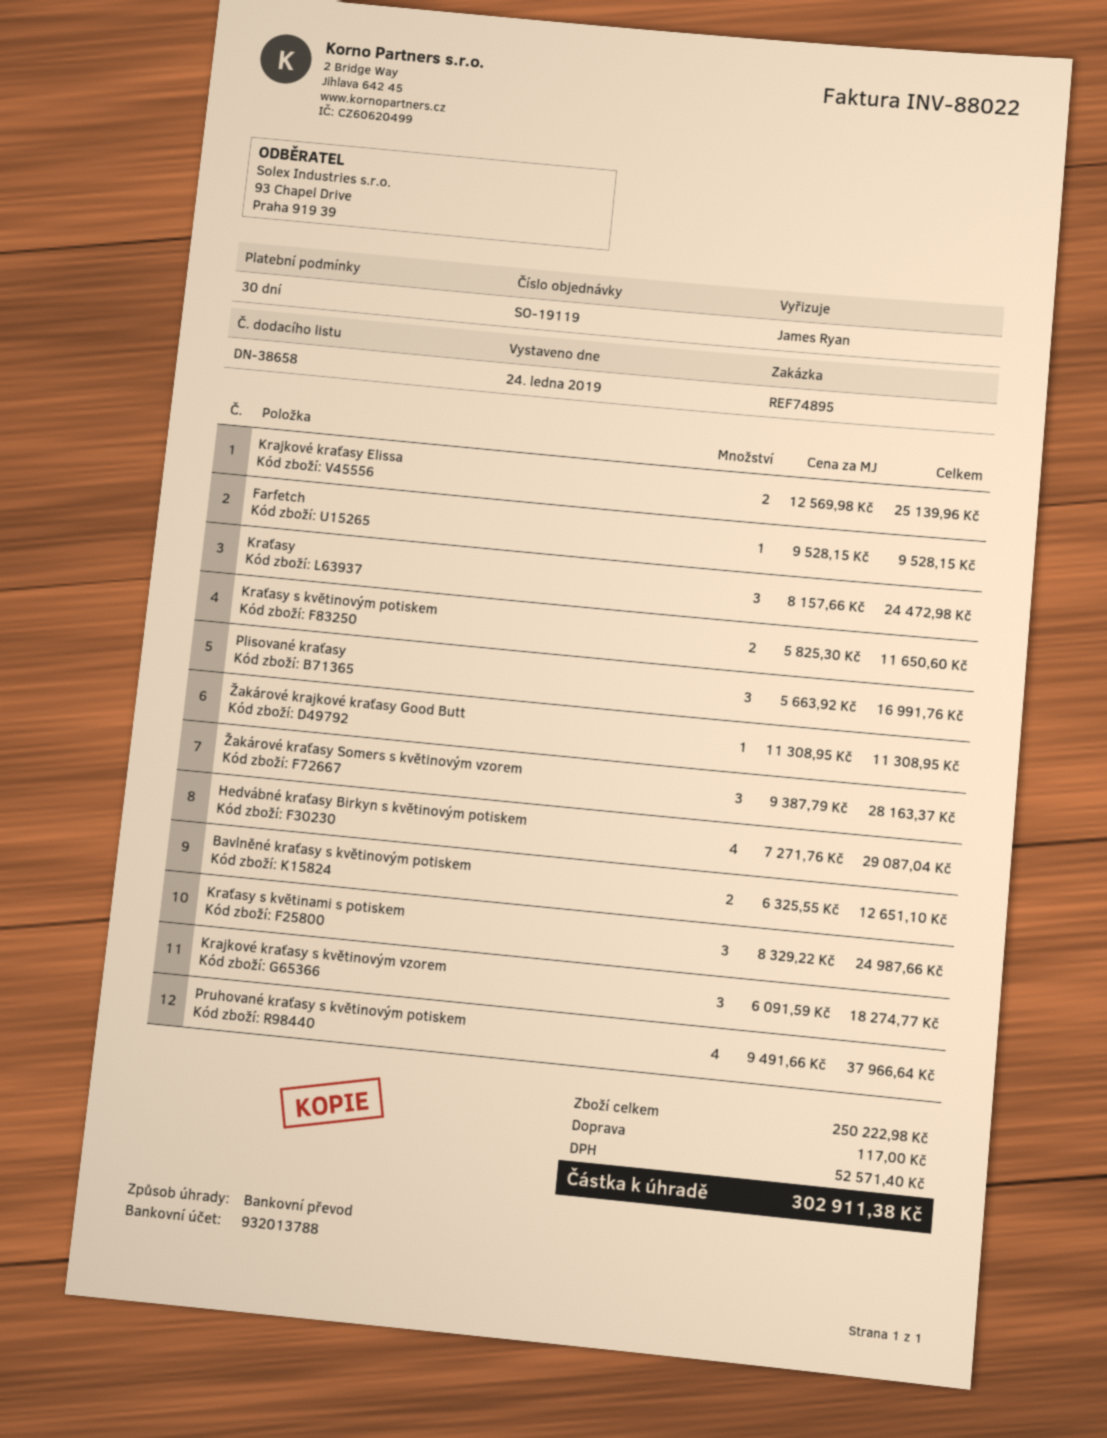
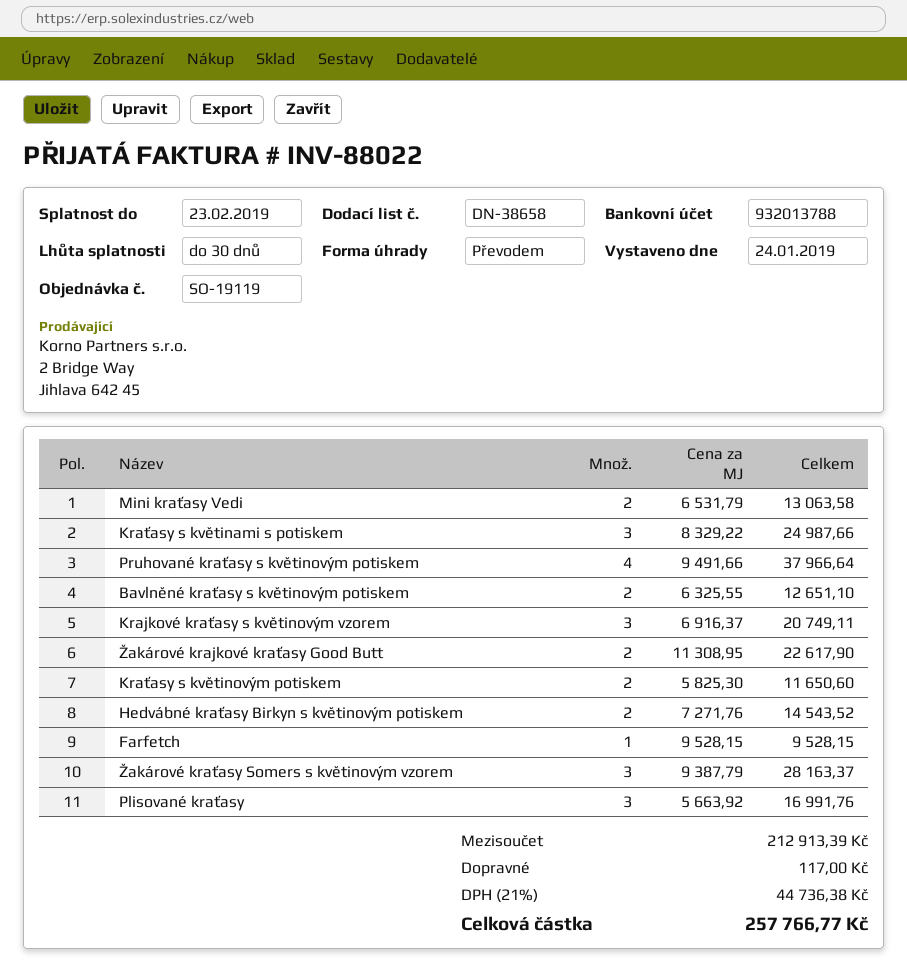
Krajkové kraťasy Elissa: 2 x 12569.98 = 25139.96 -> none
Kraťasy: 3 x 8157.66 = 24472.98 -> none
Žakárové krajkové kraťasy Good Butt: 1 x 11308.95 = 11308.95 -> 2 x 11308.95 = 22617.90
Hedvábné kraťasy Birkyn s květinovým potiskem: 4 x 7271.76 = 29087.04 -> 2 x 7271.76 = 14543.52
Krajkové kraťasy s květinovým vzorem: 3 x 6091.59 = 18274.77 -> 3 x 6916.37 = 20749.11
Mini kraťasy Vedi: none -> 2 x 6531.79 = 13063.58
subtotal: 250222.98 -> 212913.39
tax: 52571.40 -> 44736.38
total: 302911.38 -> 257766.77

